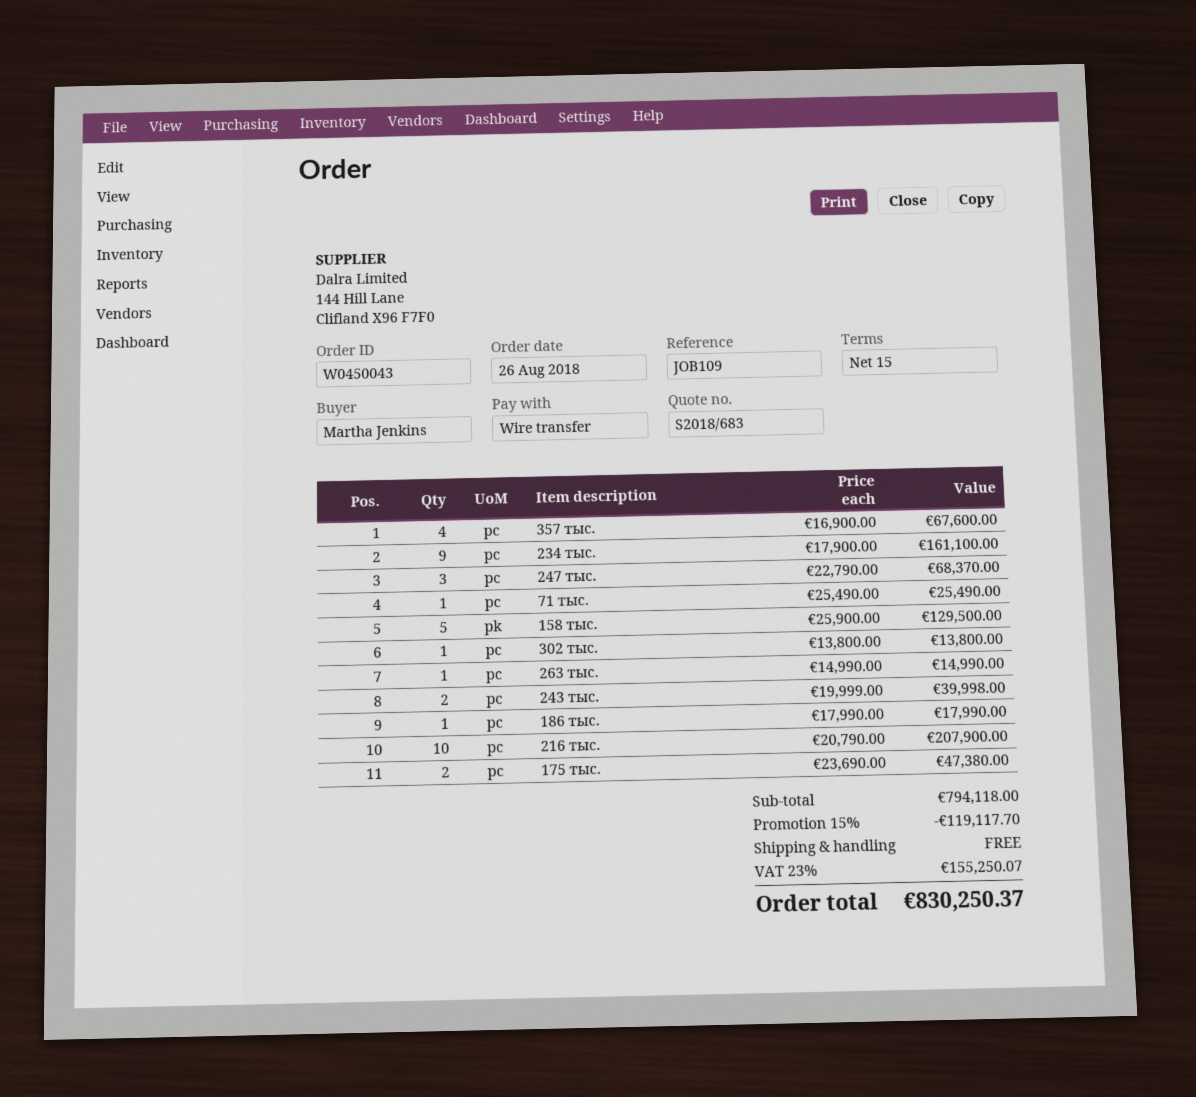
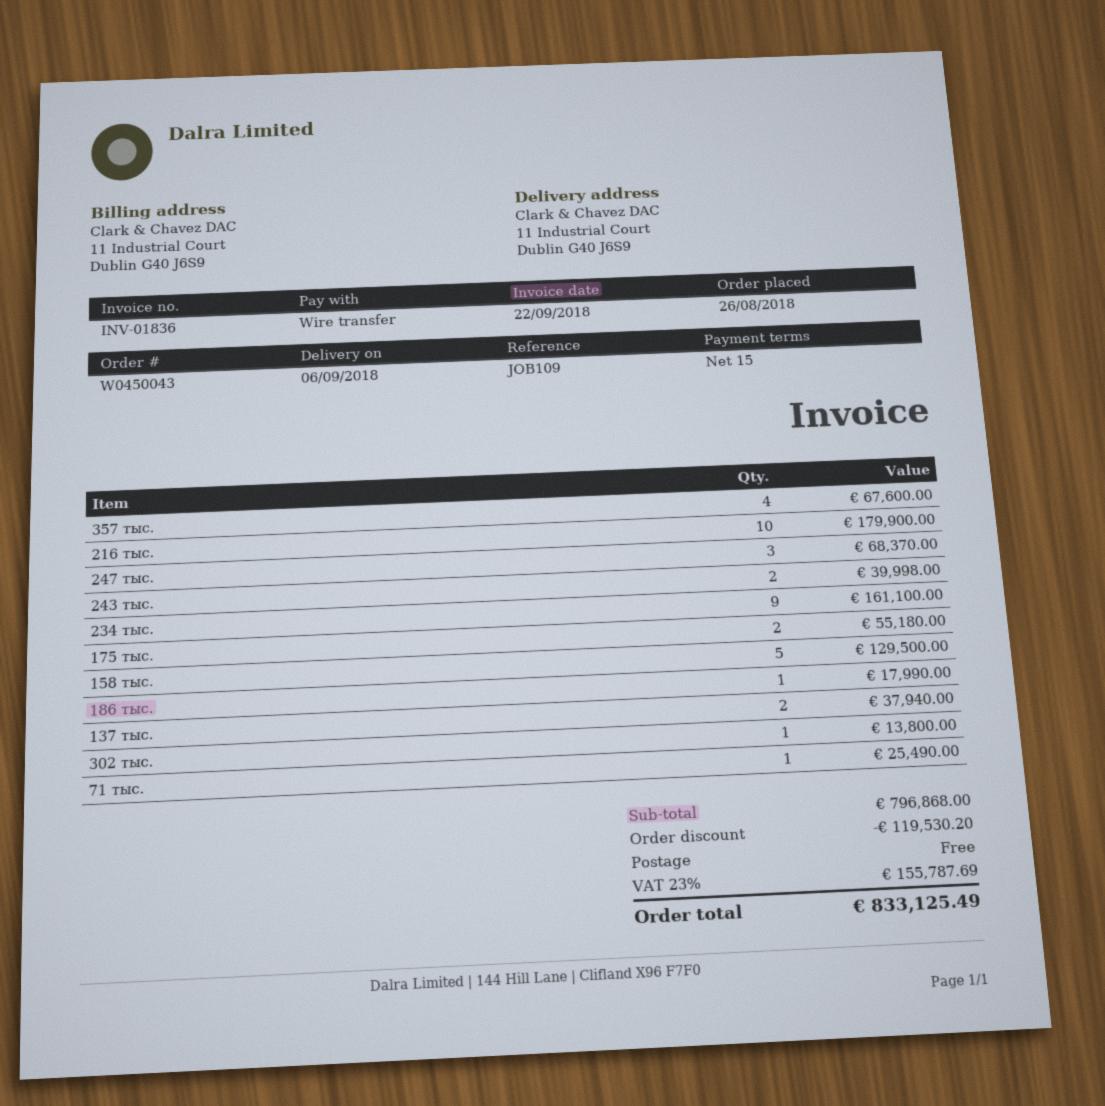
263 тыс.: 1 for 14990.00 -> none
216 тыс.: 10 for 207900.00 -> 10 for 179900.00
175 тыс.: 2 for 47380.00 -> 2 for 55180.00
137 тыс.: none -> 2 for 37940.00
subtotal: 794118.00 -> 796868.00
discount: 119117.70 -> 119530.20
tax: 23% = 155250.07 -> 23% = 155787.69
total: 830250.37 -> 833125.49

